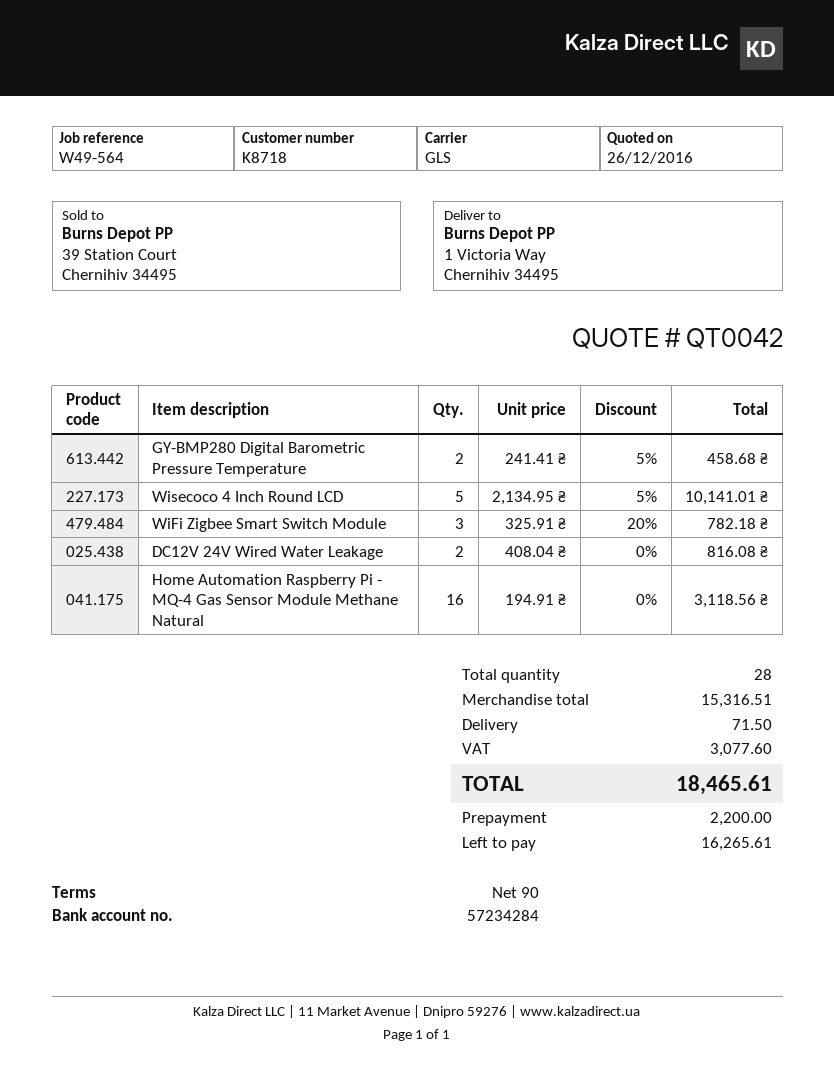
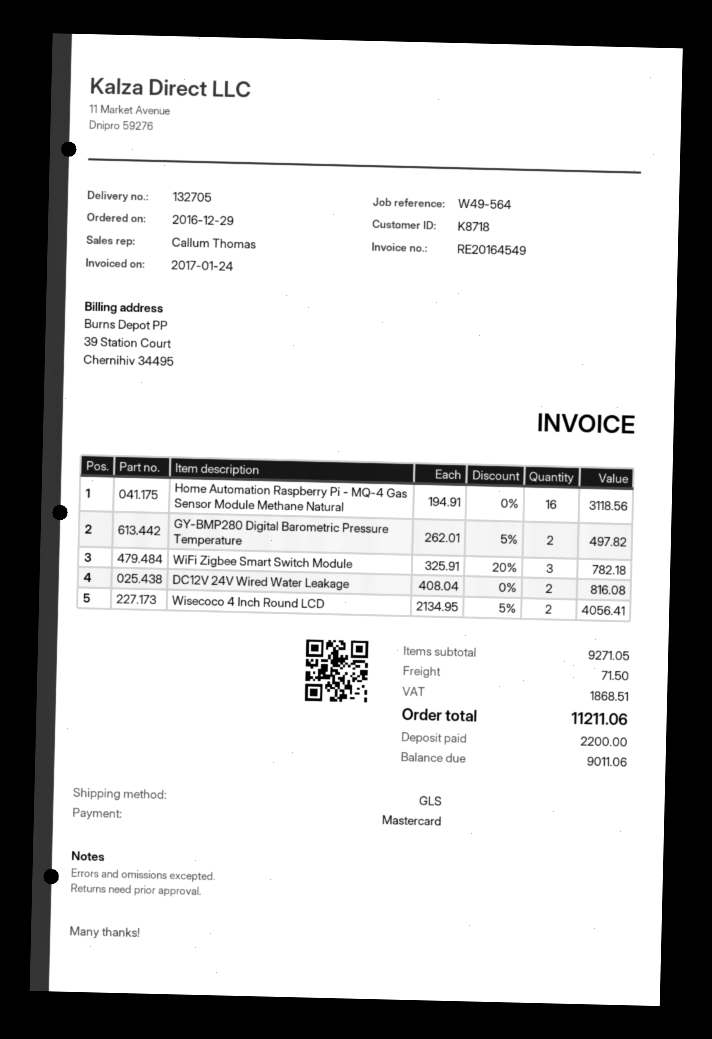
GY-BMP280 Digital Barometric Pressure Temperature: 2 x 241.41 - 5% = 458.68 -> 2 x 262.01 - 5% = 497.82
Wisecoco 4 Inch Round LCD: 5 x 2134.95 - 5% = 10141.01 -> 2 x 2134.95 - 5% = 4056.41
subtotal: 15316.51 -> 9271.05
tax: 3077.60 -> 1868.51
total: 18465.61 -> 11211.06
balance: 16265.61 -> 9011.06

